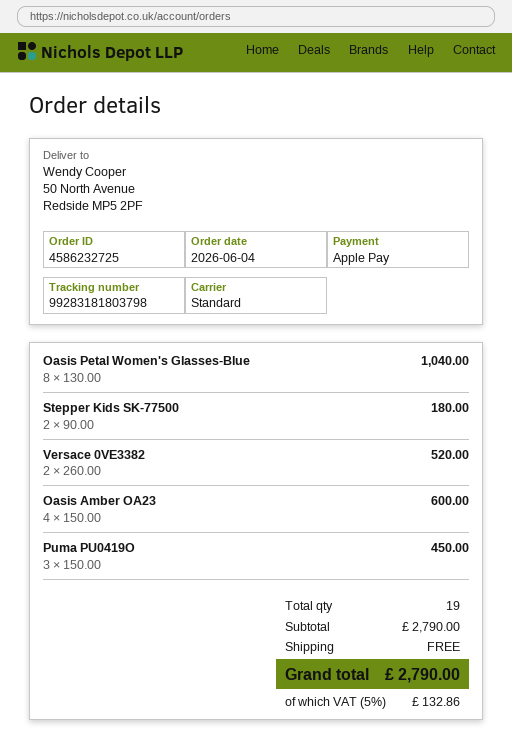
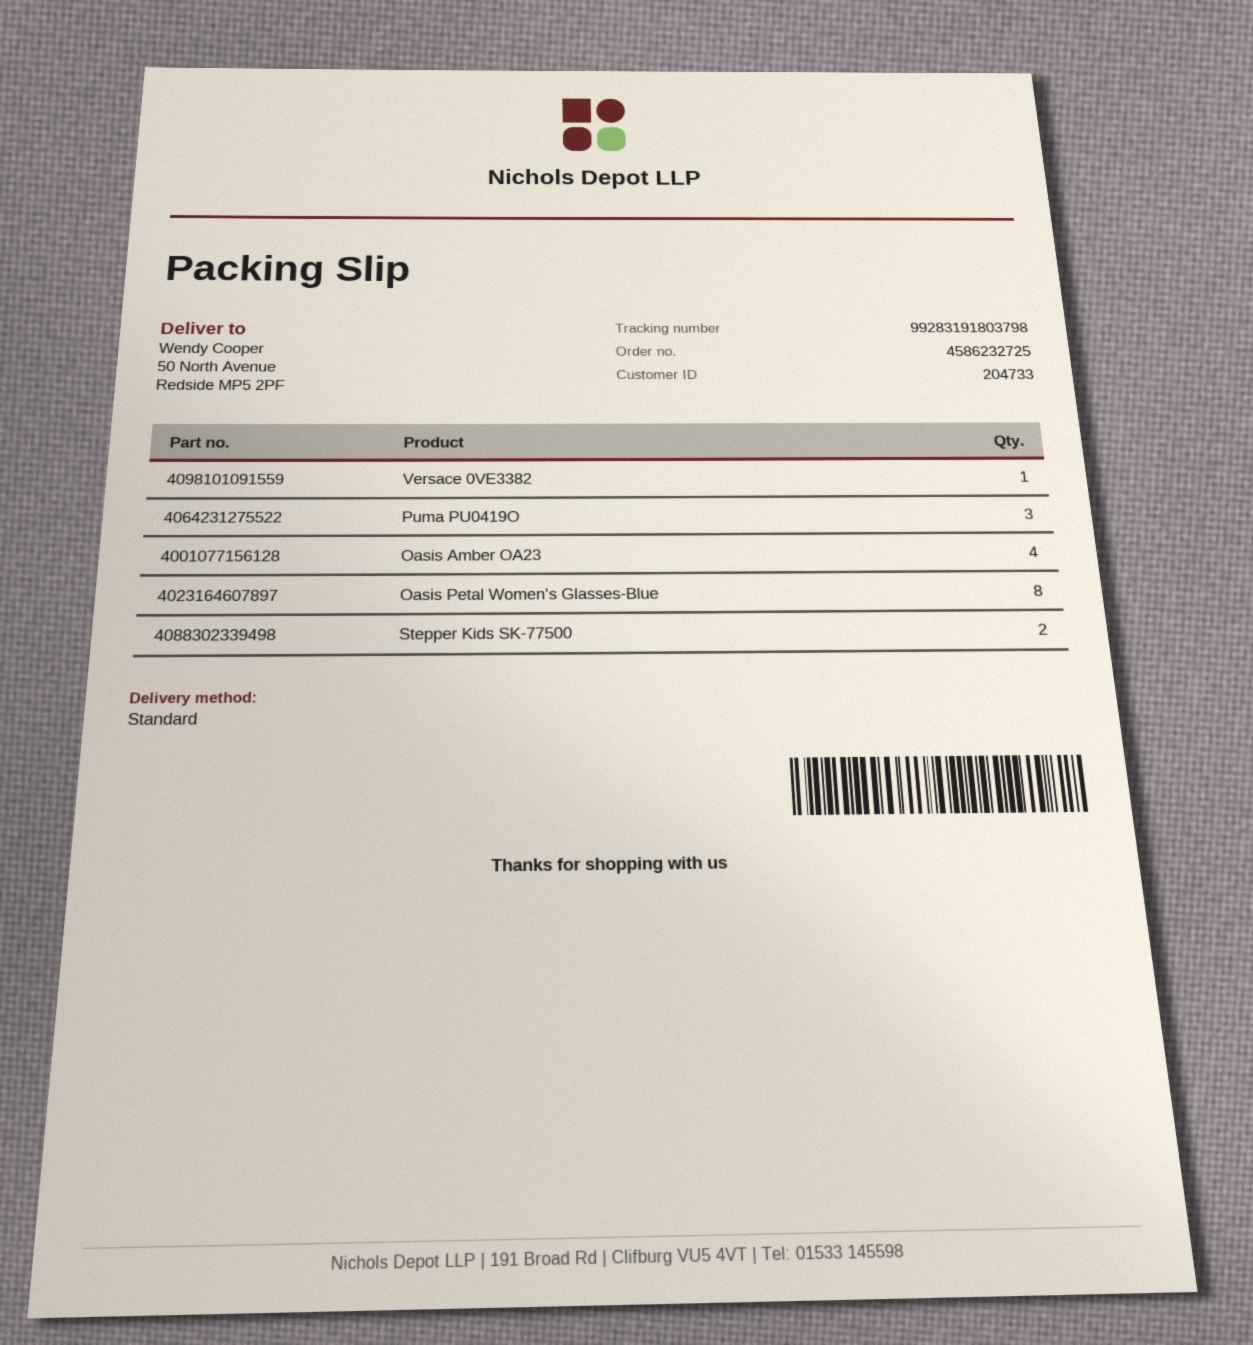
tracking number: 99283181803798 -> 99283191803798
Versace 0VE3382: 2 -> 1

